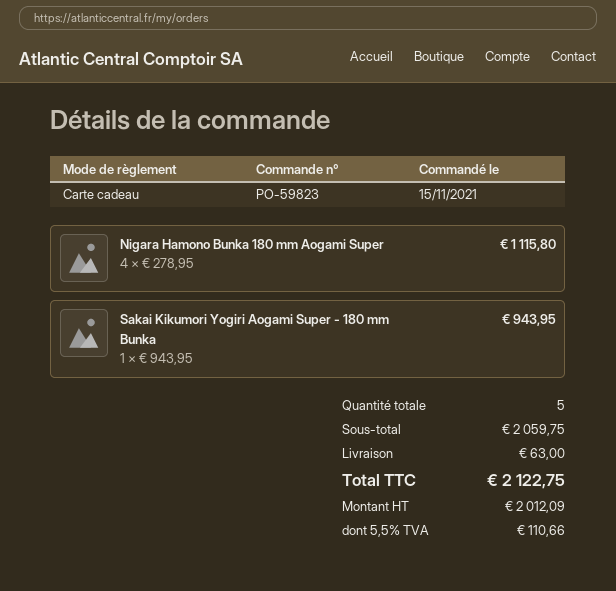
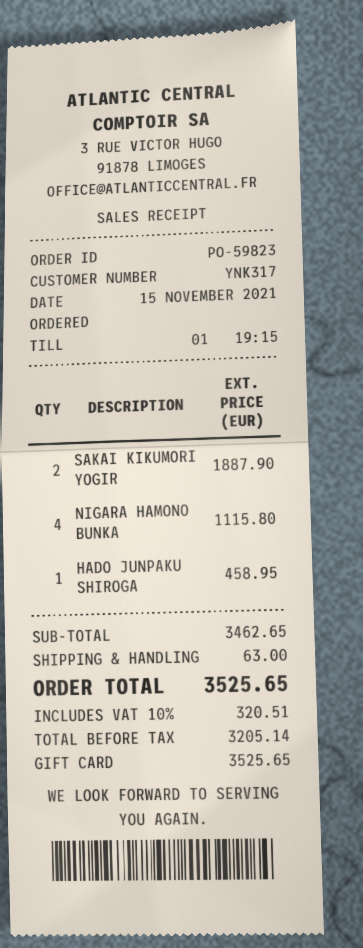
Sakai Kikumori Yogiri Aogami Super - 180 mm Bunka: 1 for 943.95 -> 2 for 1887.90
HADO JUNPAKU SHIROGA: none -> 1 for 458.95
subtotal: 2059.75 -> 3462.65
net: 2012.09 -> 3205.14
tax: 5.5% = 110.66 -> 10% = 320.51
total: 2122.75 -> 3525.65

